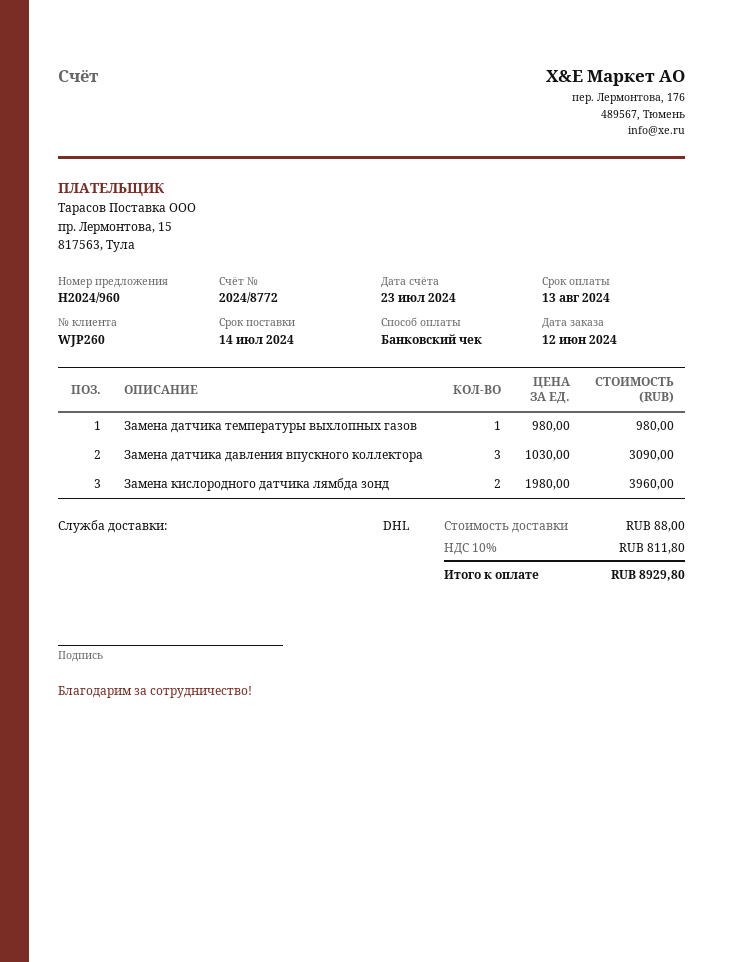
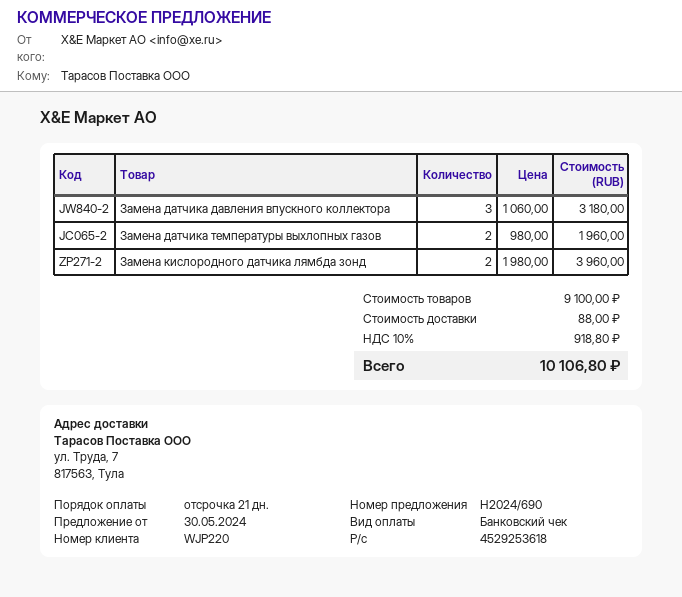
quote number: H2024/960 -> H2024/690
customer number: WJP260 -> WJP220
Замена датчика температуры выхлопных газов: 1 x 980.00 = 980.00 -> 2 x 980.00 = 1960.00
Замена датчика давления впускного коллектора: 3 x 1030.00 = 3090.00 -> 3 x 1060.00 = 3180.00
tax: 10% = 811.80 -> 10% = 918.80
total: 8929.80 -> 10106.80

